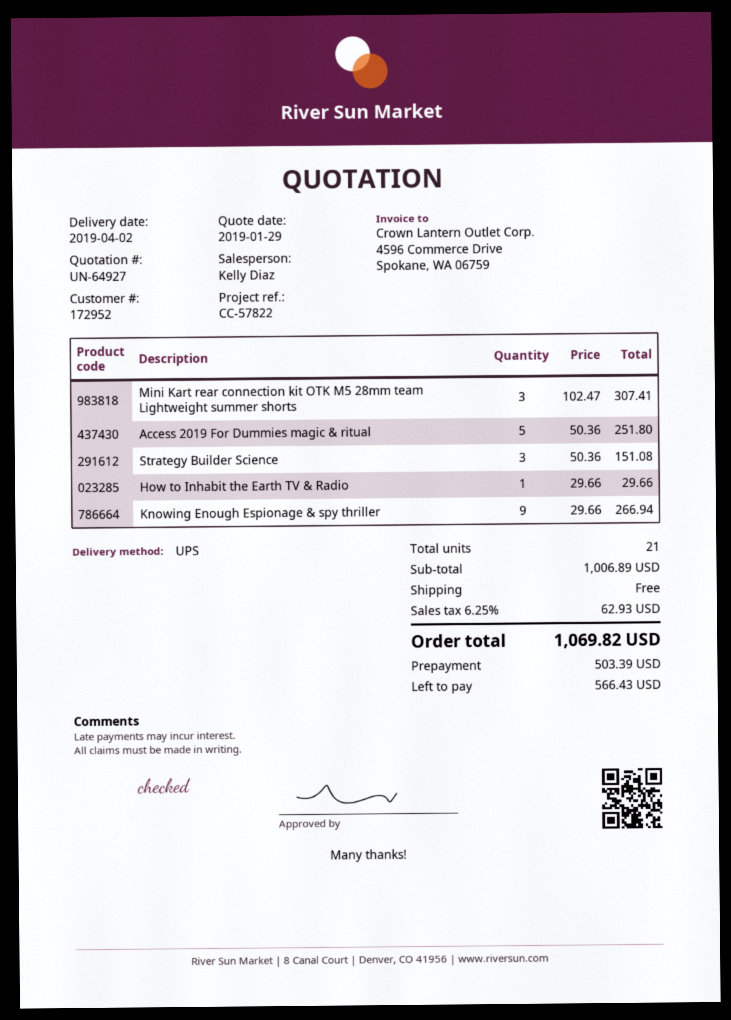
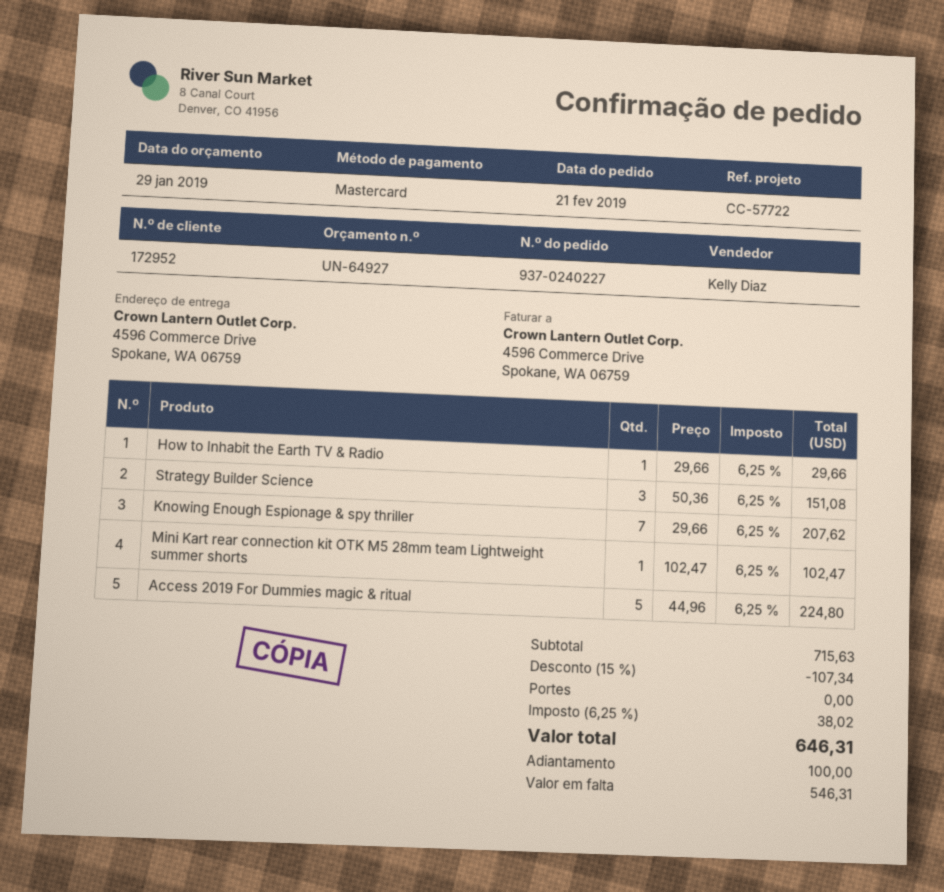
reference: CC-57822 -> CC-57722
Mini Kart rear connection kit OTK M5 28mm team Lightweight summer shorts: 3 x 102.47 = 307.41 -> 1 x 102.47 = 102.47
Access 2019 For Dummies magic & ritual: 5 x 50.36 = 251.80 -> 5 x 44.96 = 224.80
Knowing Enough Espionage & spy thriller: 9 x 29.66 = 266.94 -> 7 x 29.66 = 207.62
subtotal: 1006.89 -> 715.63
discount: none -> 15% = 107.34
tax: 6.25% = 62.93 -> 6.25% = 38.02
total: 1069.82 -> 646.31
deposit: 503.39 -> 100.00
balance: 566.43 -> 546.31

